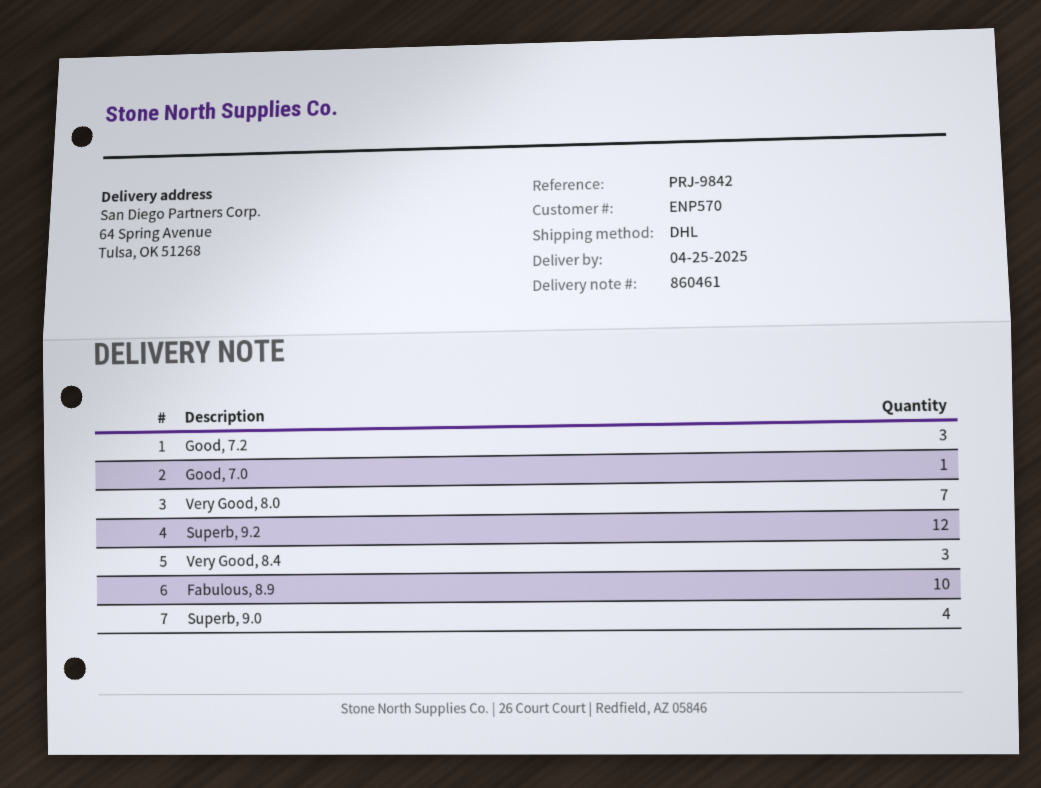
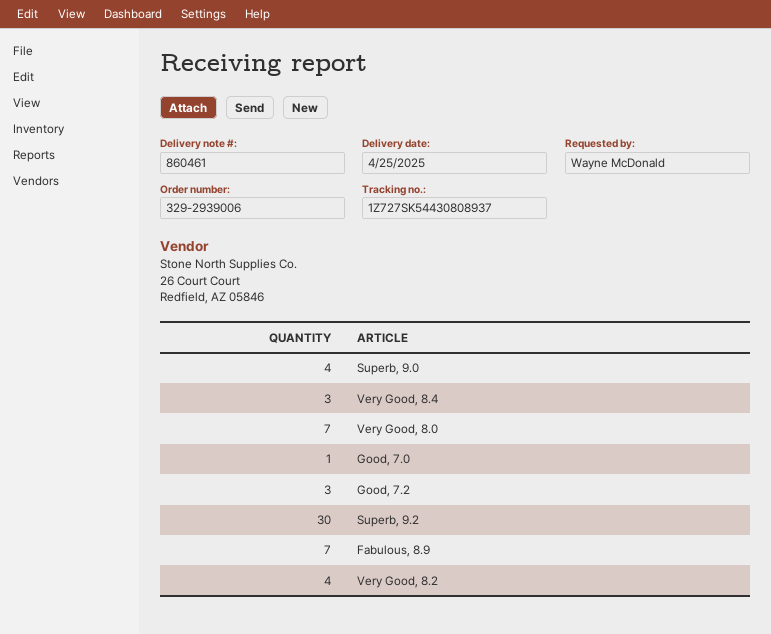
Superb, 9.2: 12 -> 30
Fabulous, 8.9: 10 -> 7
Very Good, 8.2: none -> 4

